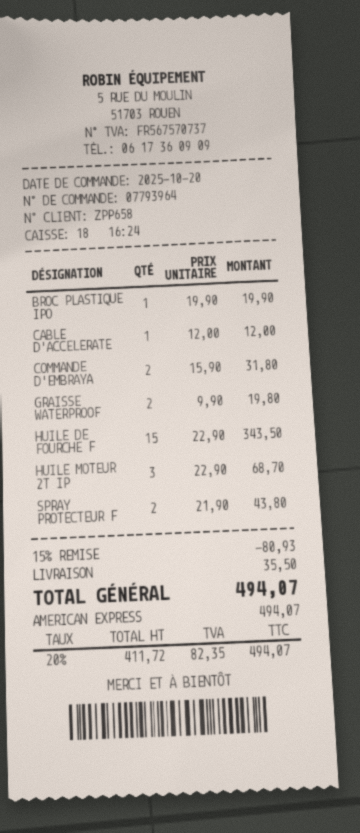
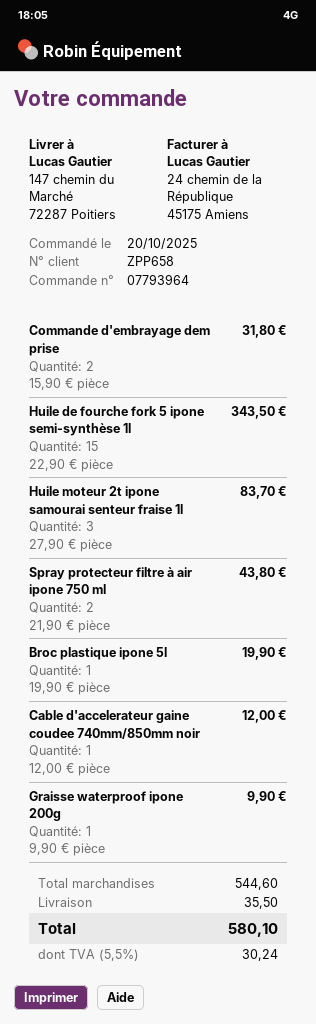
GRAISSE WATERPROOF: 2 x 9.90 = 19.80 -> 1 x 9.90 = 9.90
HUILE MOTEUR 2T IP: 3 x 22.90 = 68.70 -> 3 x 27.90 = 83.70
discount: 15% = 80.93 -> none
tax: 20% = 82.35 -> 5.5% = 30.24
total: 494.07 -> 580.10

